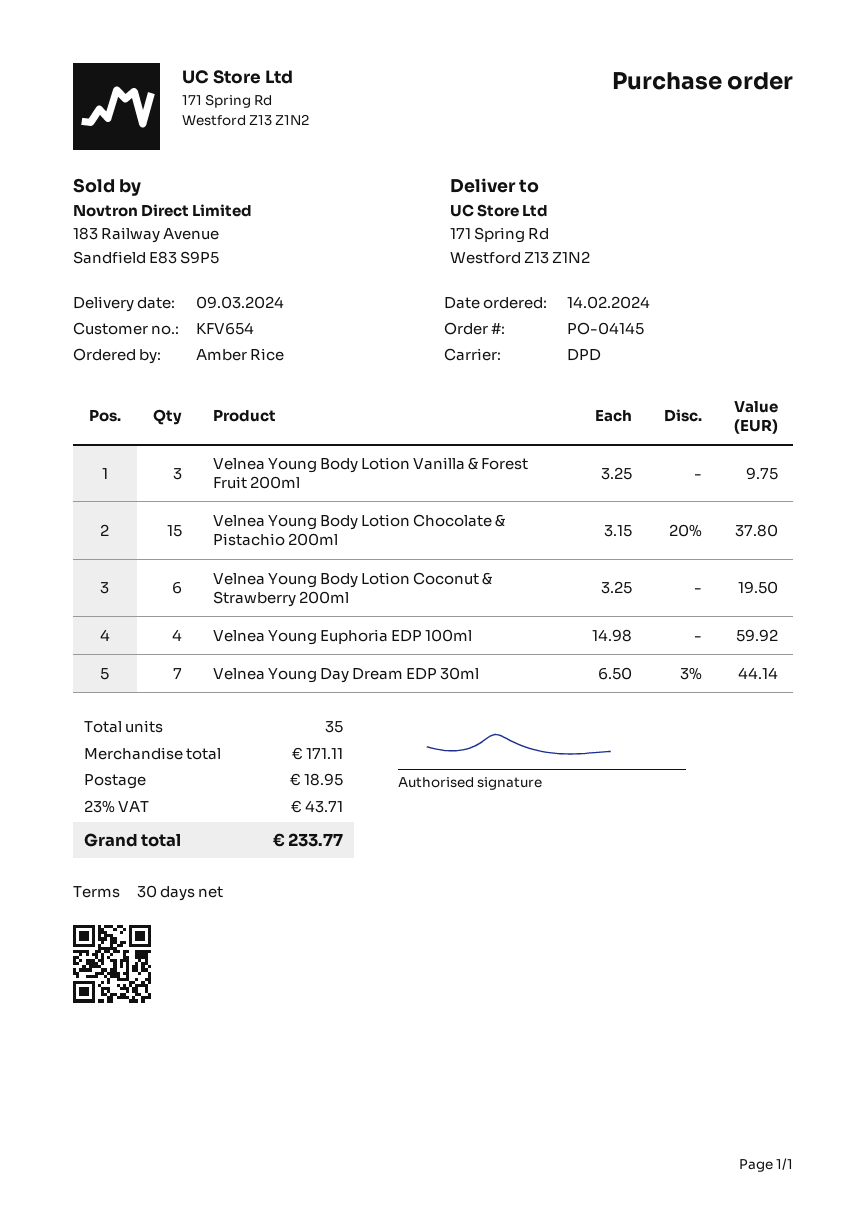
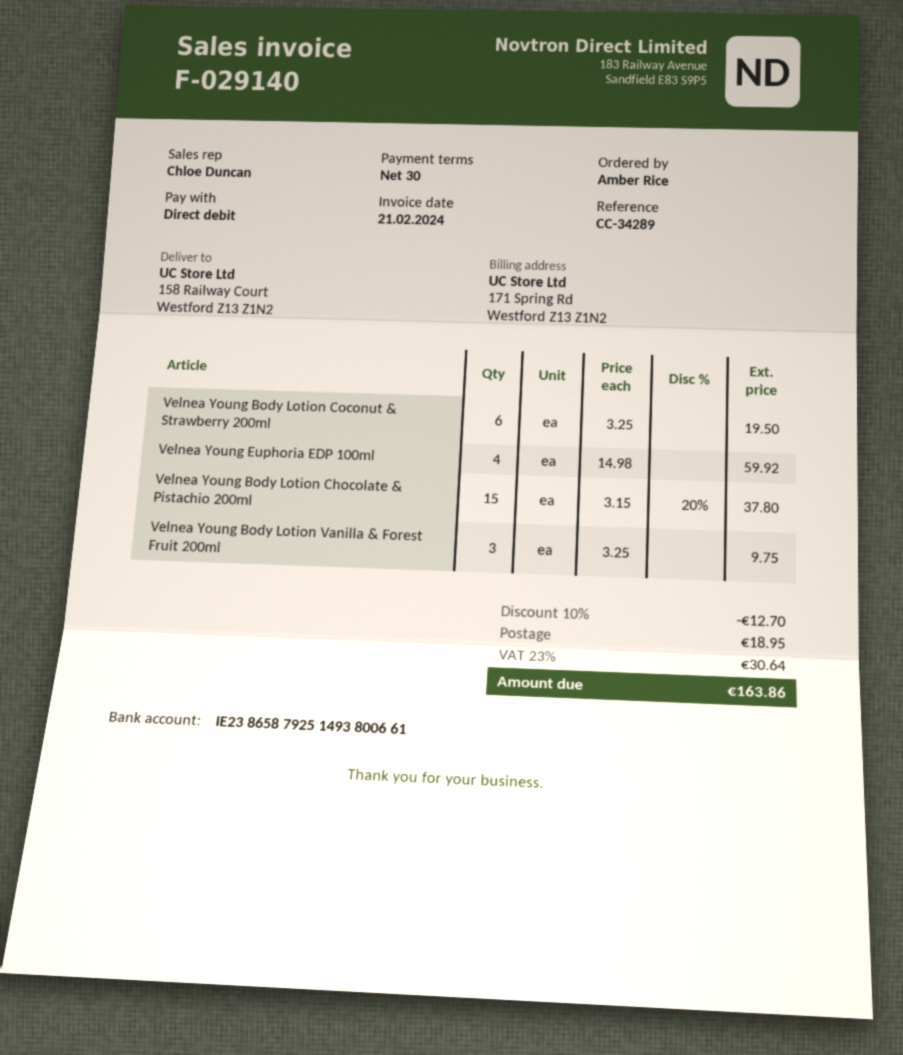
ship to: 171 Spring Rd, Westford Z13 Z1N2 -> 158 Railway Court, Westford Z13 Z1N2
Velnea Young Day Dream EDP 30ml: 7 x 6.50 - 3% = 44.14 -> none
discount: none -> 10% = 12.70
tax: 23% = 43.71 -> 23% = 30.64
total: 233.77 -> 163.86

